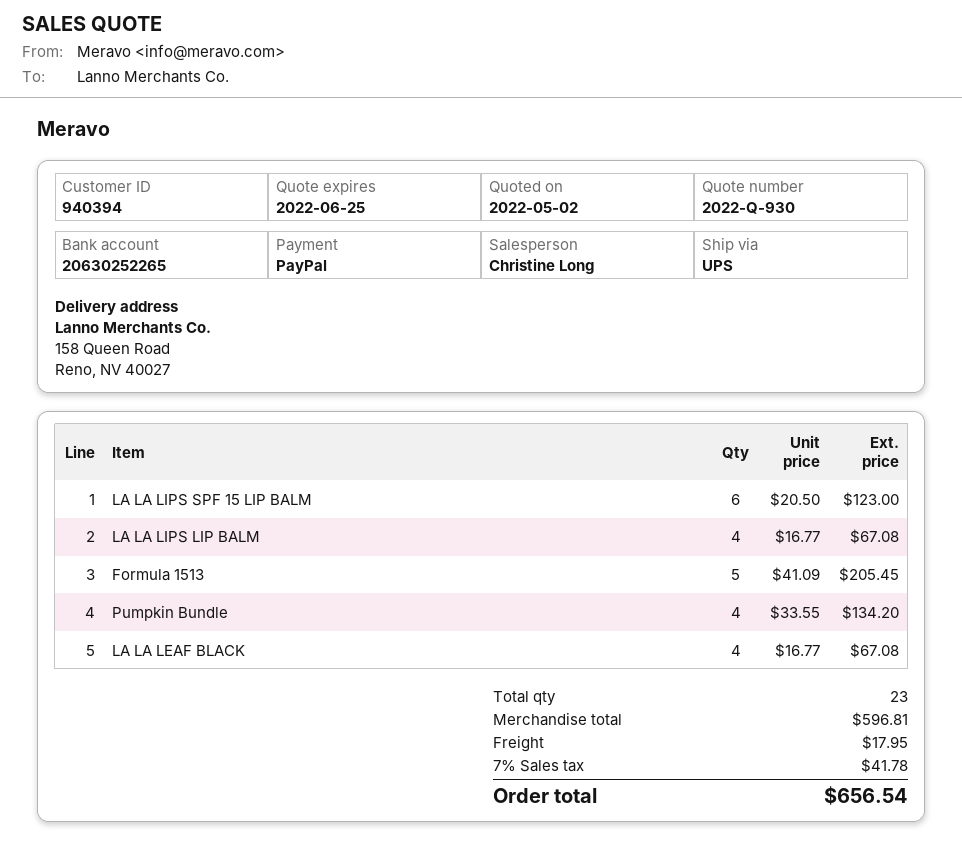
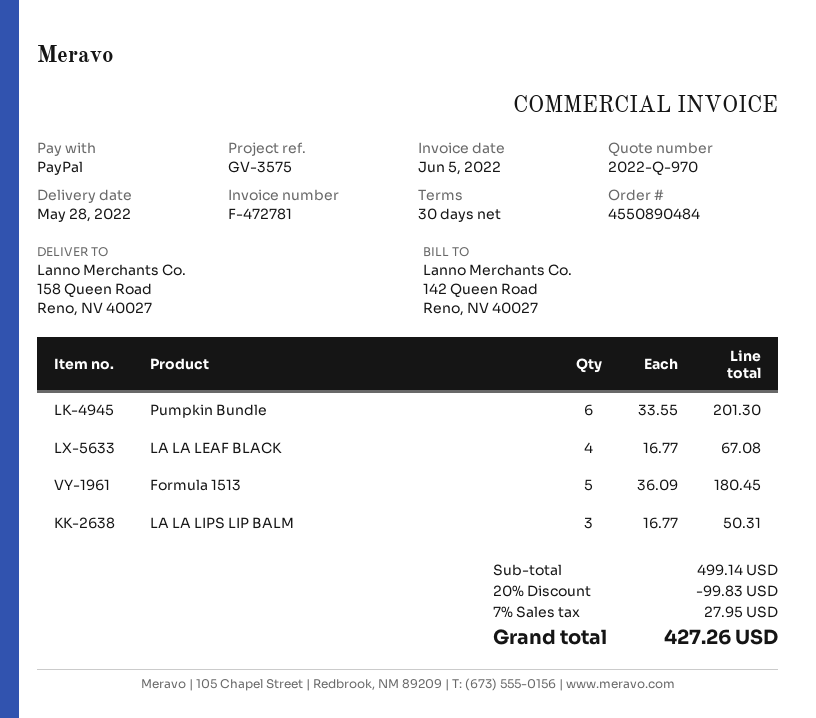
quote number: 2022-Q-930 -> 2022-Q-970
LA LA LIPS SPF 15 LIP BALM: 6 x 20.50 = 123.00 -> none
LA LA LIPS LIP BALM: 4 x 16.77 = 67.08 -> 3 x 16.77 = 50.31
Formula 1513: 5 x 41.09 = 205.45 -> 5 x 36.09 = 180.45
Pumpkin Bundle: 4 x 33.55 = 134.20 -> 6 x 33.55 = 201.30
subtotal: 596.81 -> 499.14
discount: none -> 20% = 99.83
shipping: 17.95 -> none
tax: 7% = 41.78 -> 7% = 27.95
total: 656.54 -> 427.26

